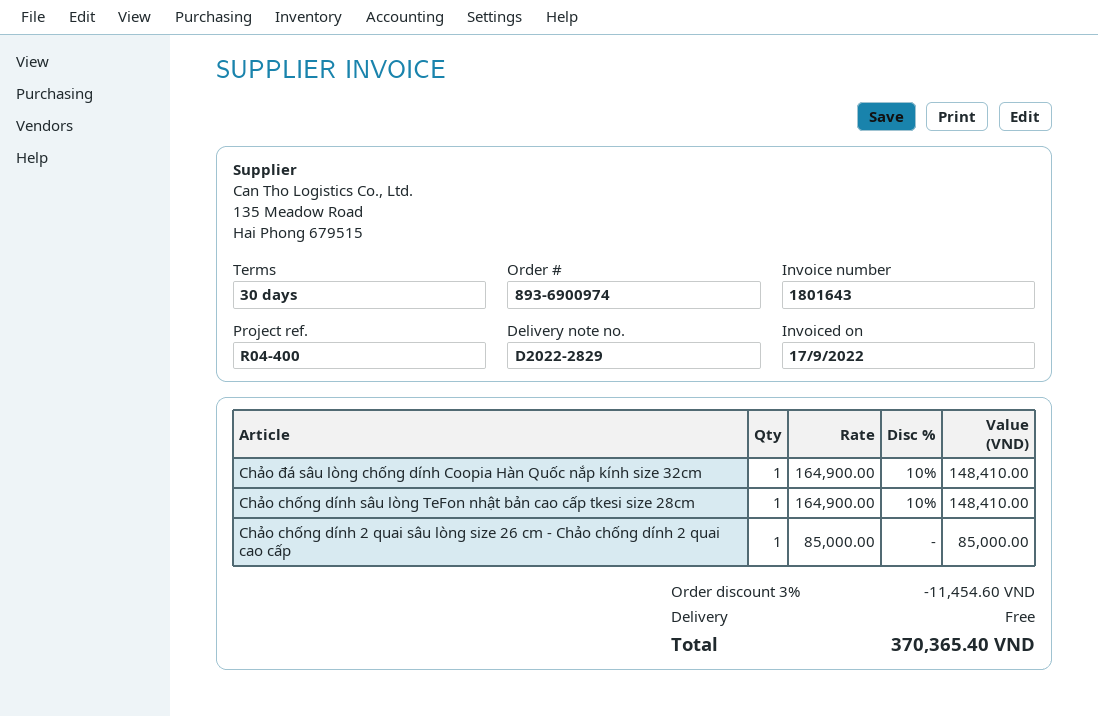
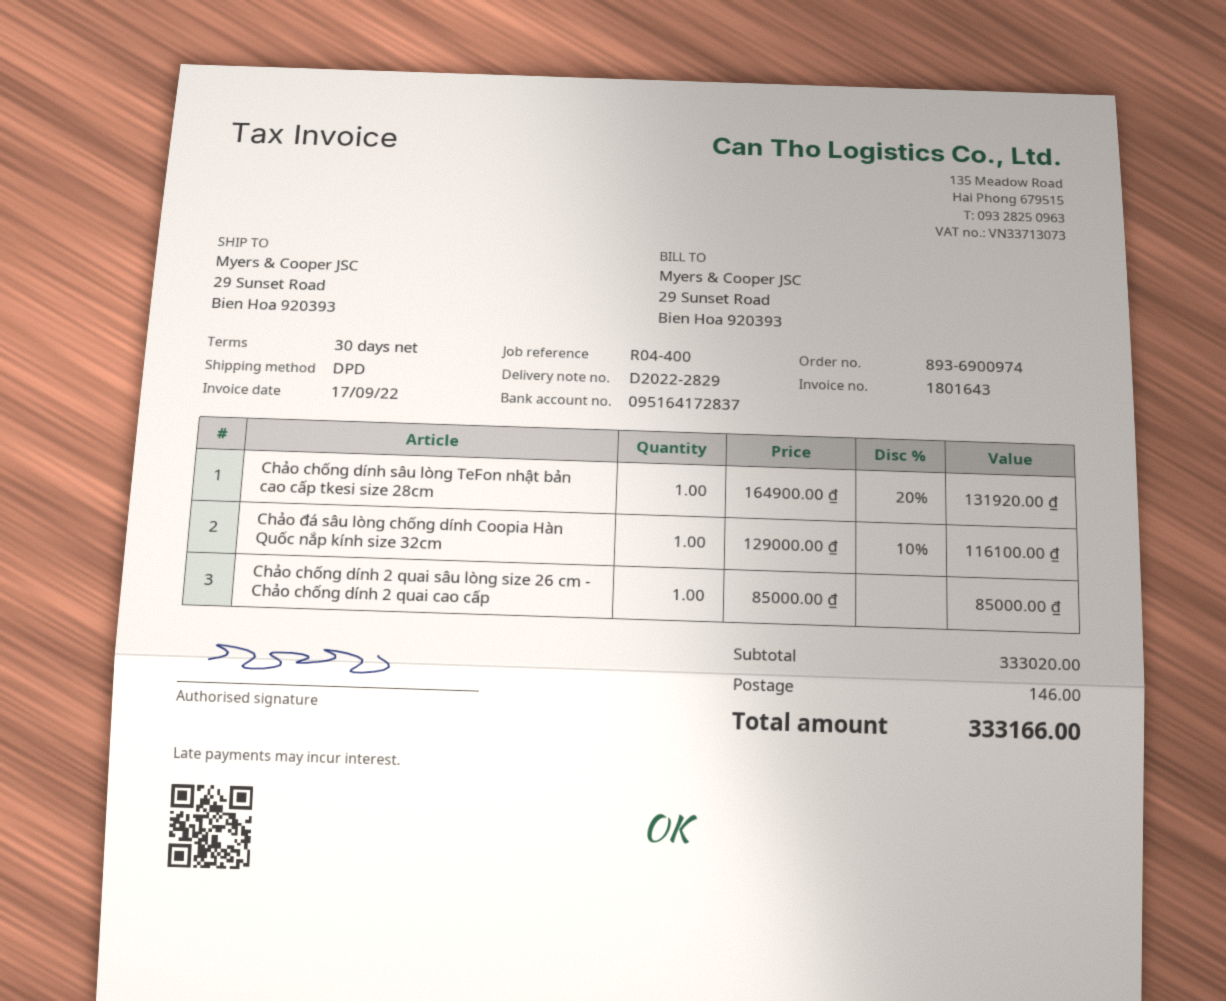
Chảo đá sâu lòng chống dính Coopia Hàn Quốc nắp kính size 32cm: 1 x 164900.00 - 10% = 148410.00 -> 1 x 129000.00 - 10% = 116100.00
Chảo chống dính sâu lòng TeFon nhật bản cao cấp tkesi size 28cm: 1 x 164900.00 - 10% = 148410.00 -> 1 x 164900.00 - 20% = 131920.00
discount: 3% = 11454.60 -> none
shipping: 0.00 -> 146.00
total: 370365.40 -> 333166.00

